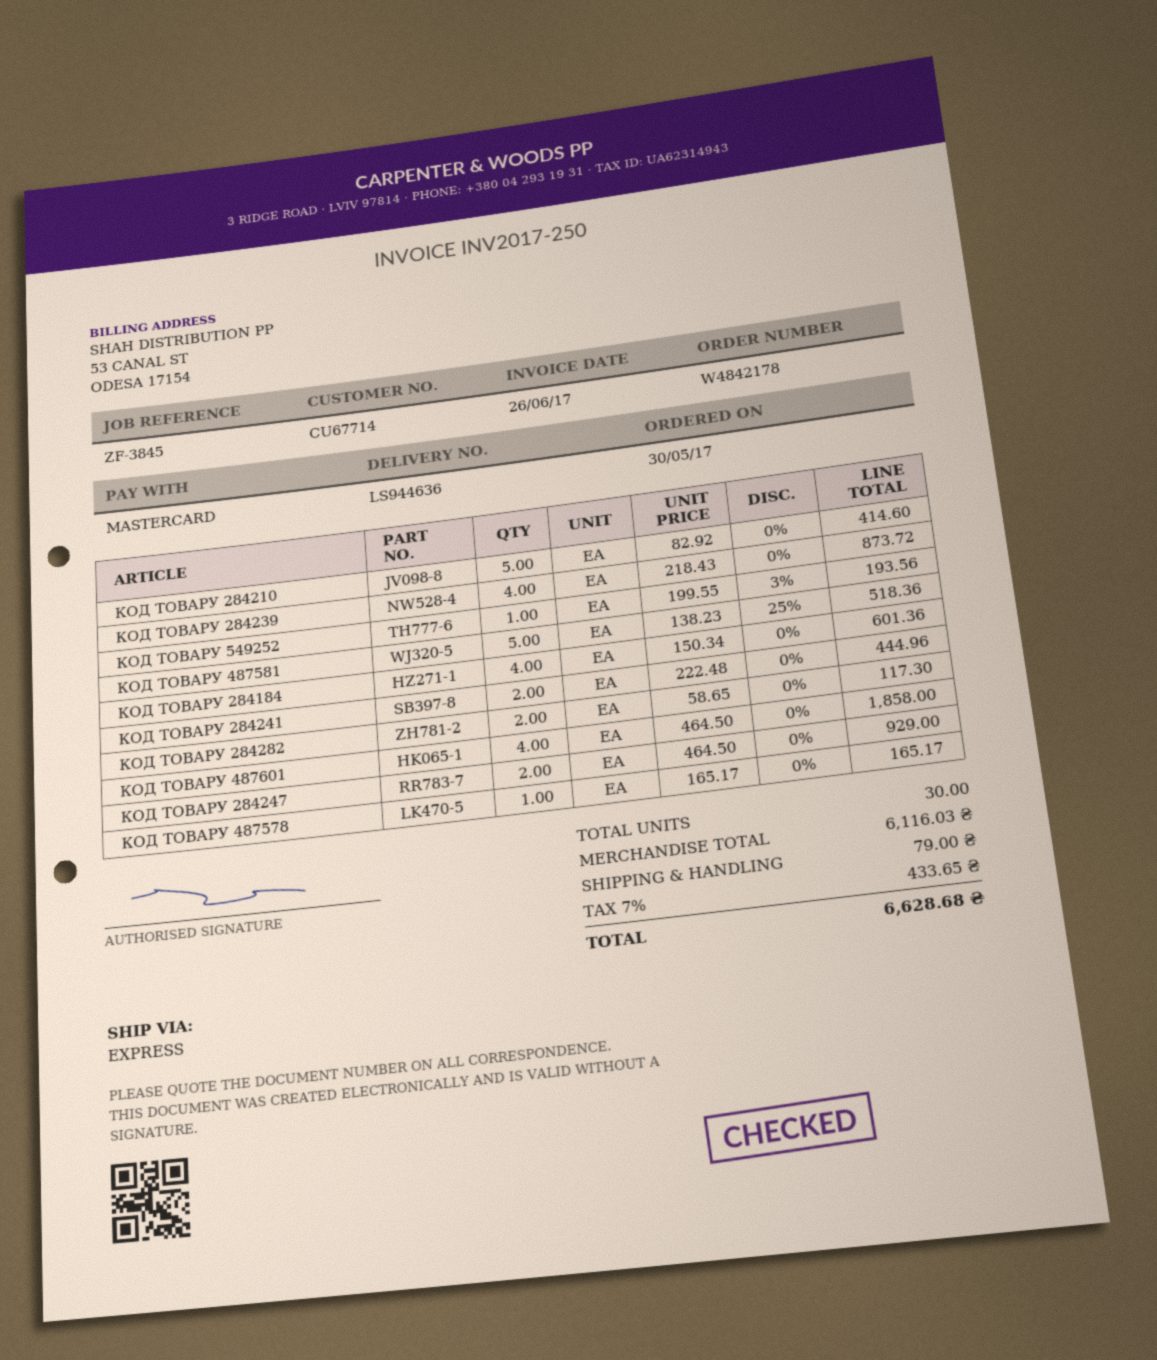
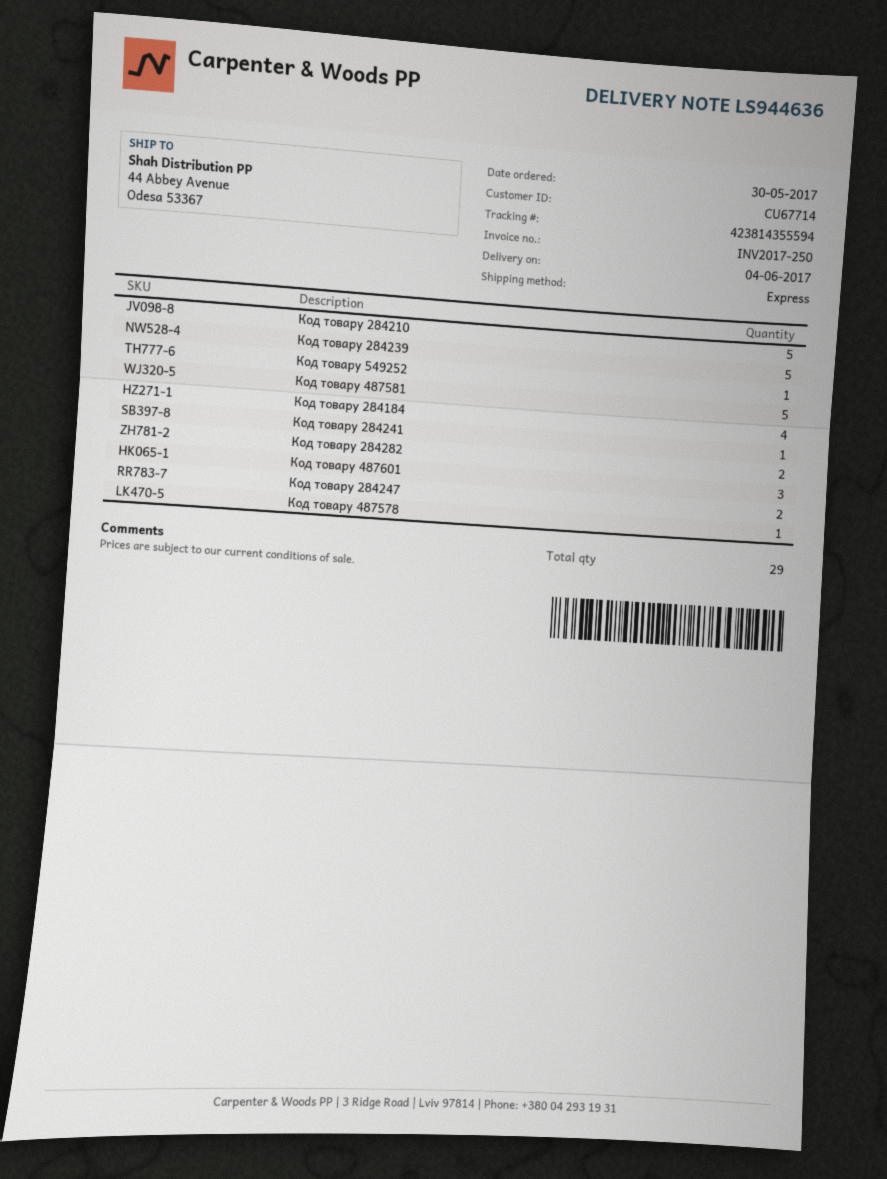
КОД ТОВАРУ 284239: 4 -> 5
КОД ТОВАРУ 284241: 2 -> 1
КОД ТОВАРУ 487601: 4 -> 3
total quantity: 30 -> 29

